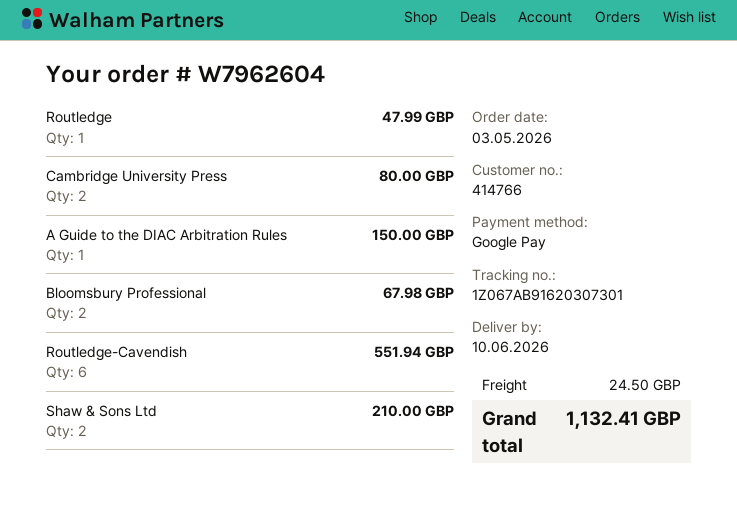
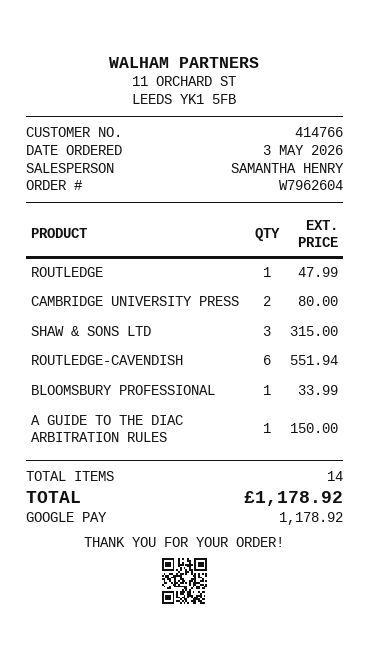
Bloomsbury Professional: 2 for 67.98 -> 1 for 33.99
Shaw & Sons Ltd: 2 for 210.00 -> 3 for 315.00
shipping: 24.50 -> none
total: 1132.41 -> 1178.92

